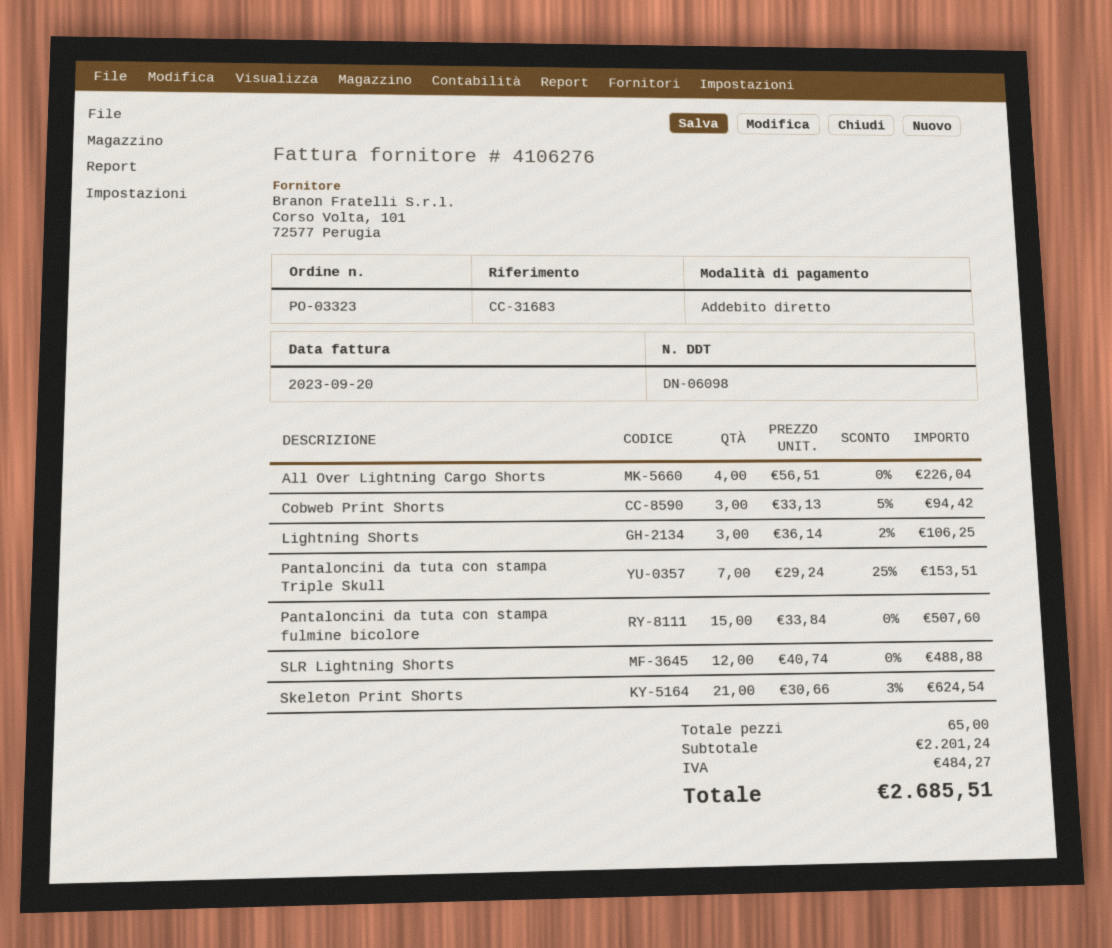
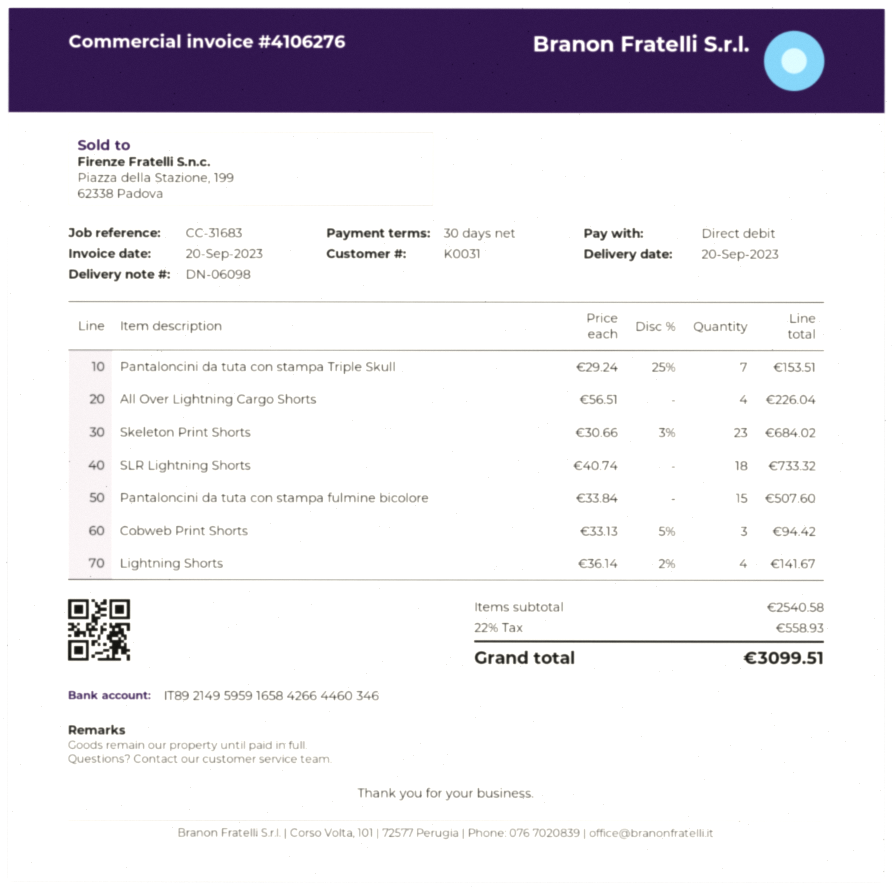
Lightning Shorts: 3 x 36.14 - 2% = 106.25 -> 4 x 36.14 - 2% = 141.67
SLR Lightning Shorts: 12 x 40.74 = 488.88 -> 18 x 40.74 = 733.32
Skeleton Print Shorts: 21 x 30.66 - 3% = 624.54 -> 23 x 30.66 - 3% = 684.02
subtotal: 2201.24 -> 2540.58
tax: 484.27 -> 558.93
total: 2685.51 -> 3099.51

